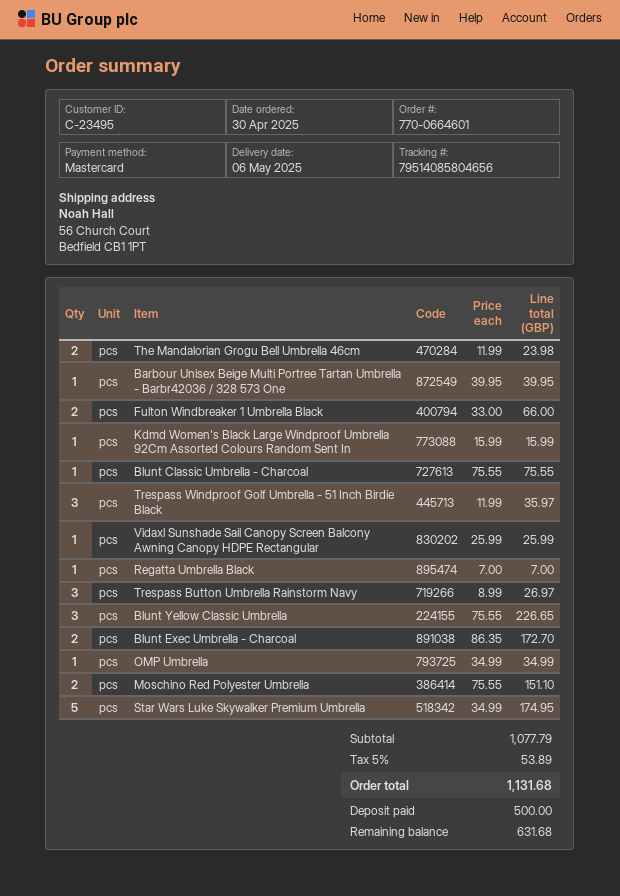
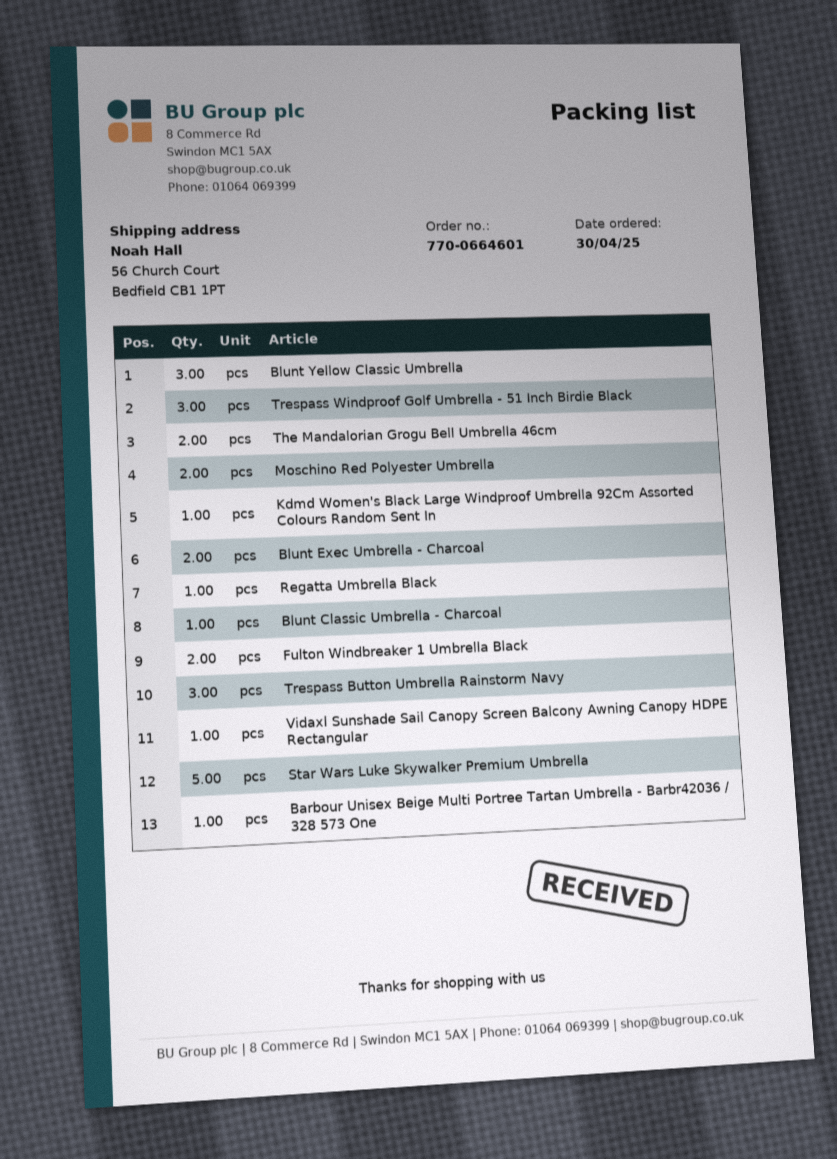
OMP Umbrella: 1 -> none

